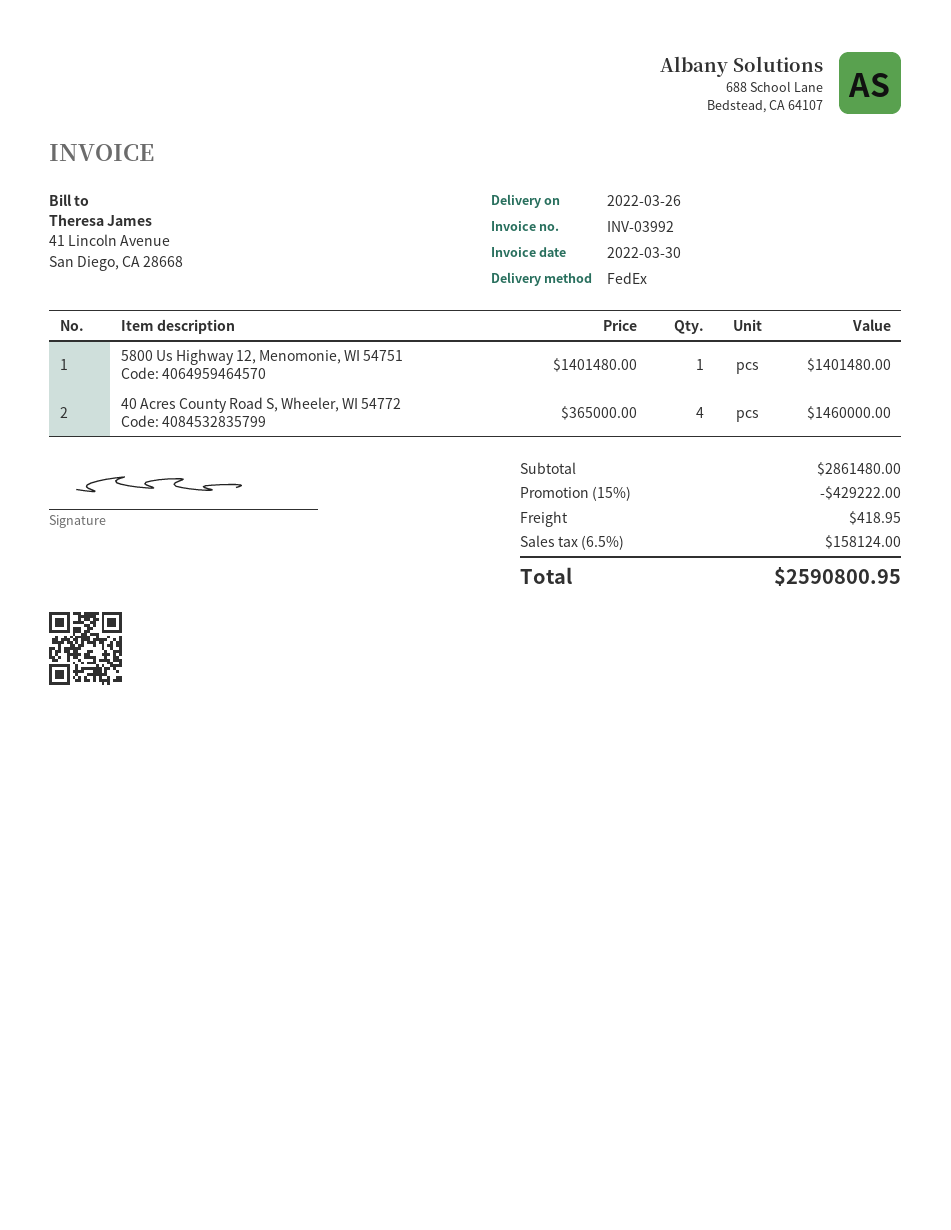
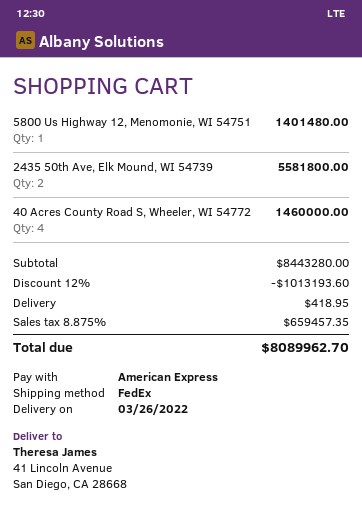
2435 50th Ave, Elk Mound, WI 54739: none -> 2 for 5581800.00
subtotal: 2861480.00 -> 8443280.00
discount: 15% = 429222.00 -> 12% = 1013193.60
tax: 6.5% = 158124.00 -> 8.875% = 659457.35
total: 2590800.95 -> 8089962.70

